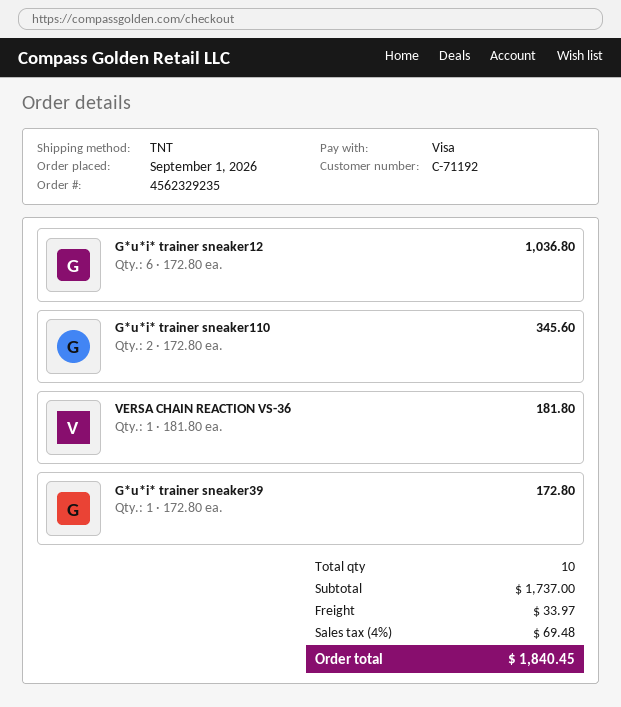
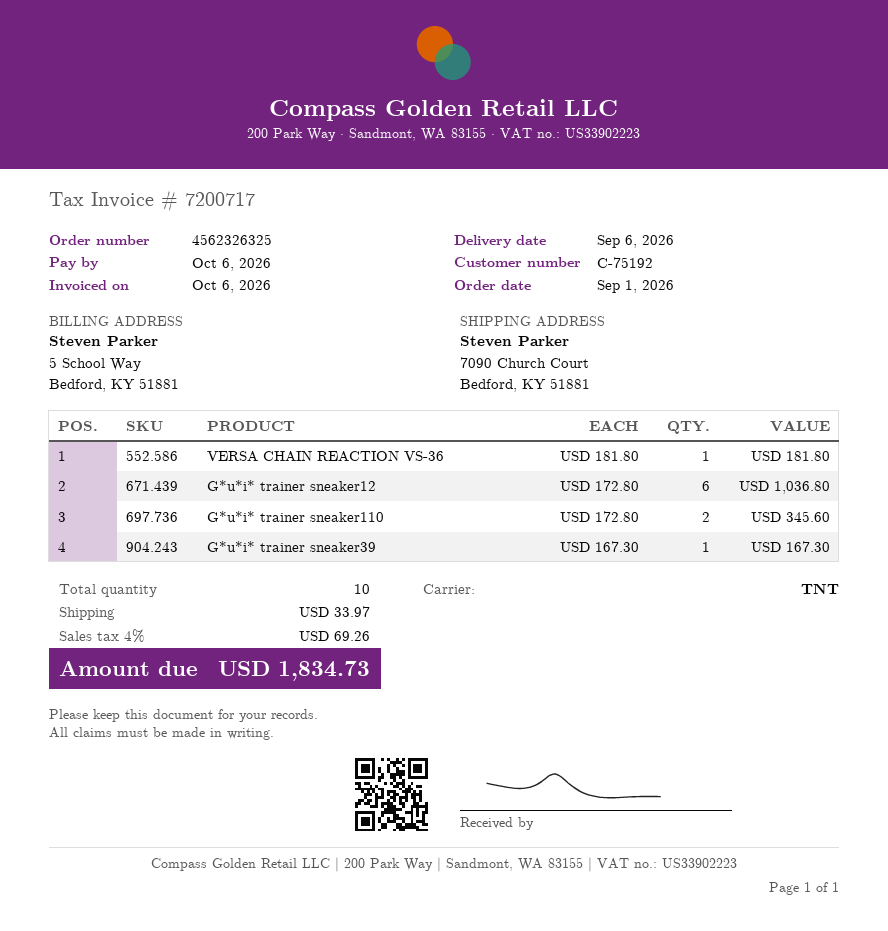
order number: 4562329235 -> 4562326325
customer number: C-71192 -> C-75192
G*u*i* trainer sneaker39: 1 x 172.80 = 172.80 -> 1 x 167.30 = 167.30
tax: 4% = 69.48 -> 4% = 69.26
total: 1840.45 -> 1834.73

